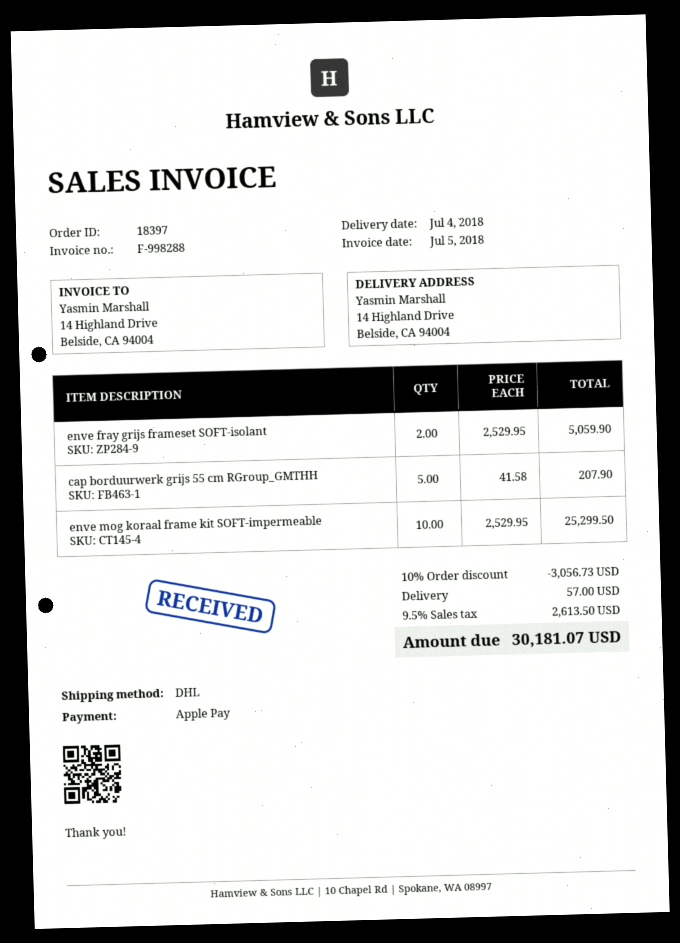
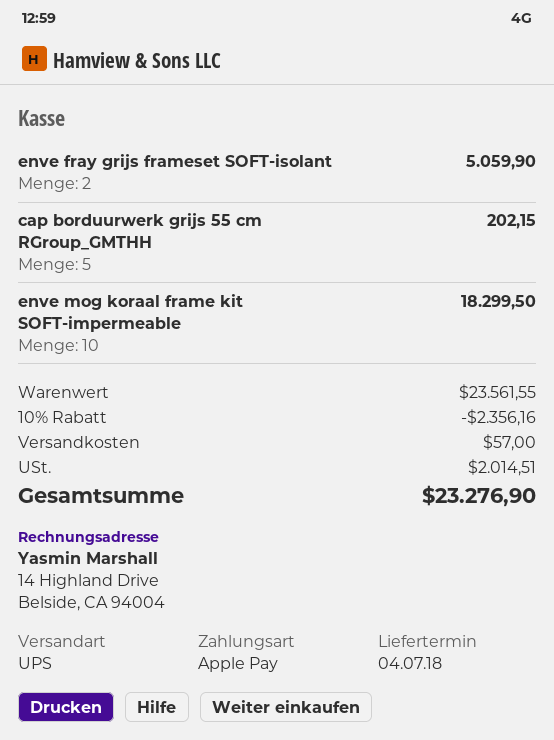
shipping method: DHL -> UPS
cap borduurwerk grijs 55 cm RGroup_GMTHH: 5 for 207.90 -> 5 for 202.15
enve mog koraal frame kit SOFT-impermeable: 10 for 25299.50 -> 10 for 18299.50
discount: 10% = 3056.73 -> 10% = 2356.16
tax: 2613.50 -> 2014.51
total: 30181.07 -> 23276.90

